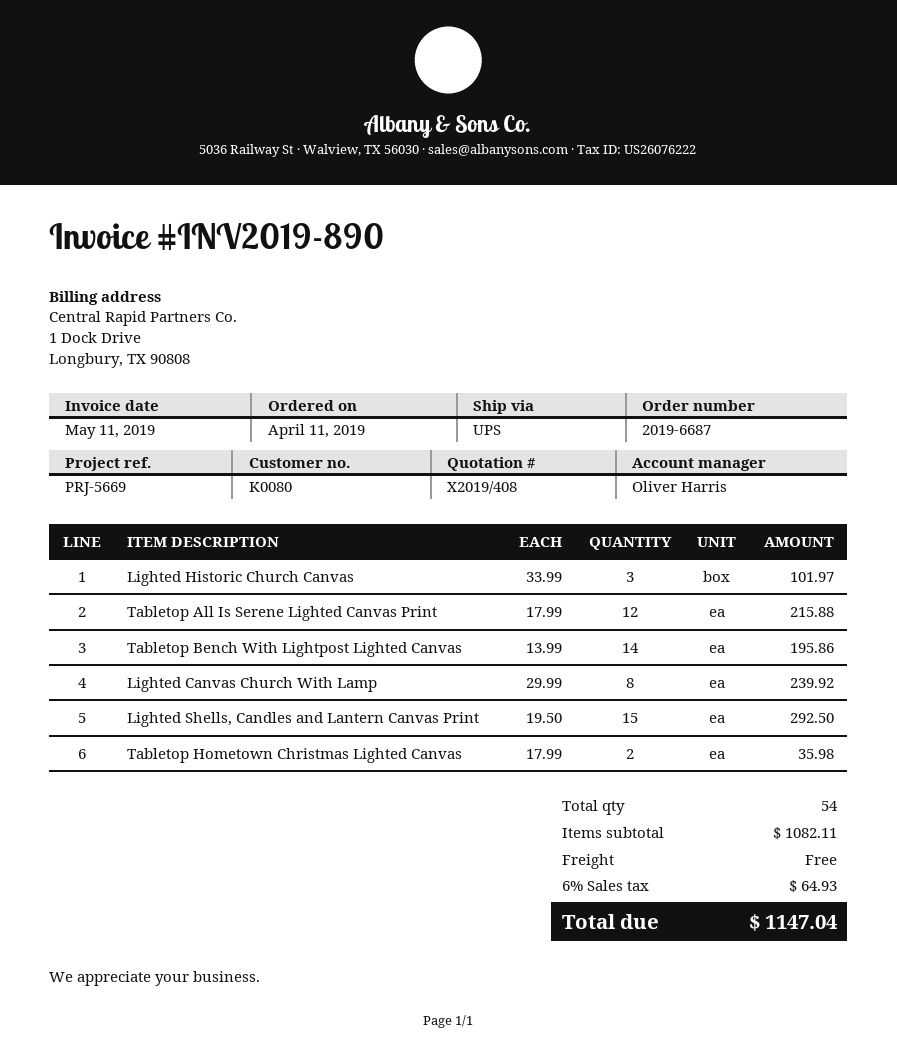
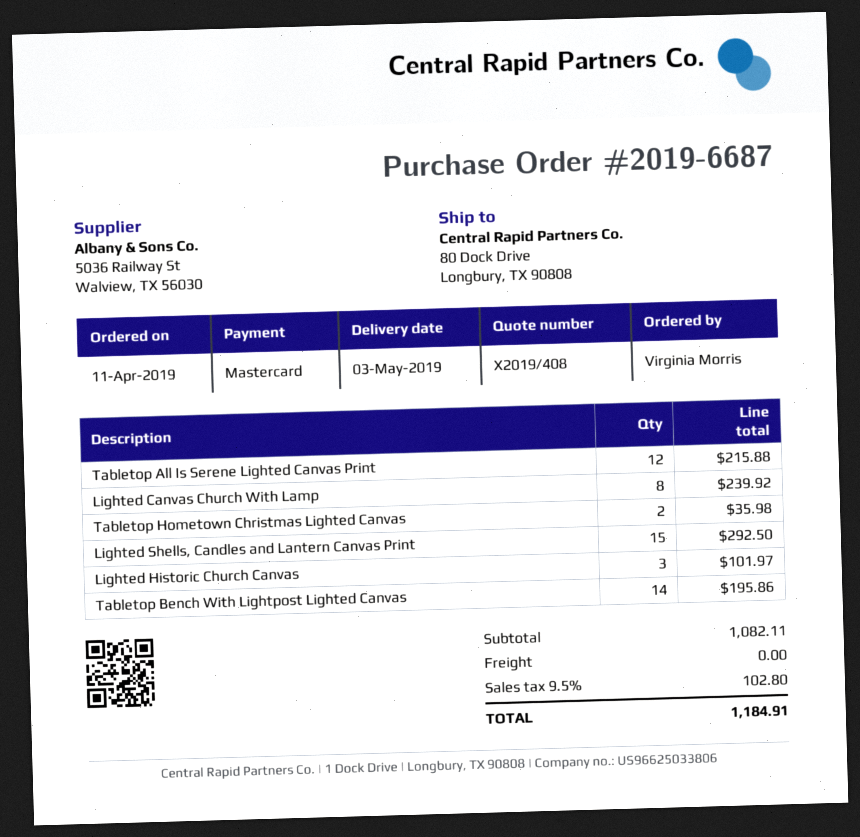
tax: 6% = 64.93 -> 9.5% = 102.80
total: 1147.04 -> 1184.91

